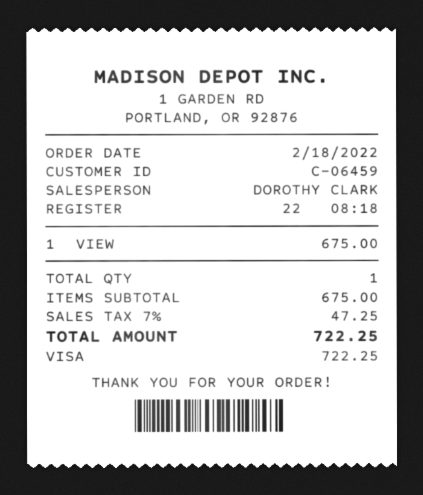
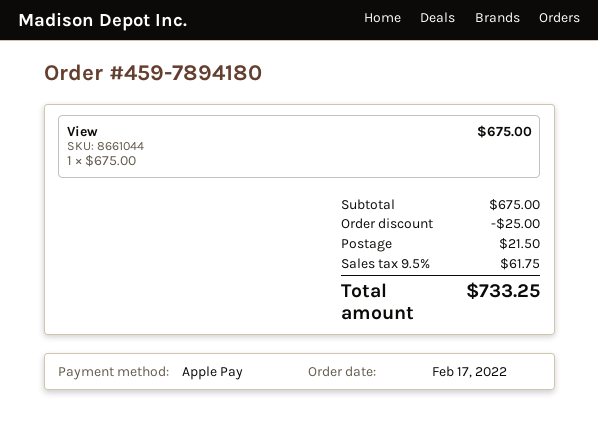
order date: 2022-02-18 -> 2022-02-17
payment method: Visa -> Apple Pay
discount: none -> 25.00
shipping: none -> 21.50
tax: 7% = 47.25 -> 9.5% = 61.75
total: 722.25 -> 733.25

